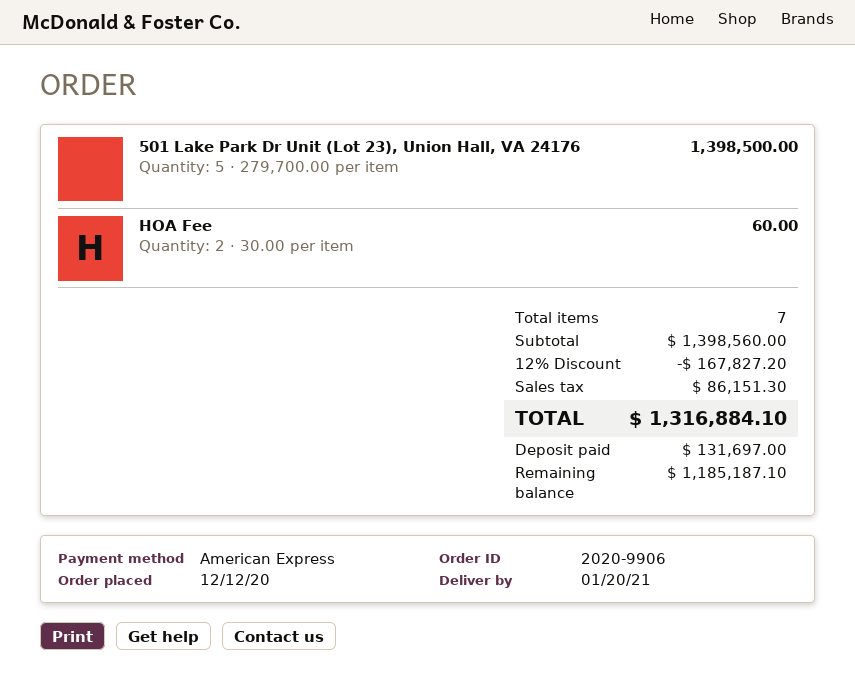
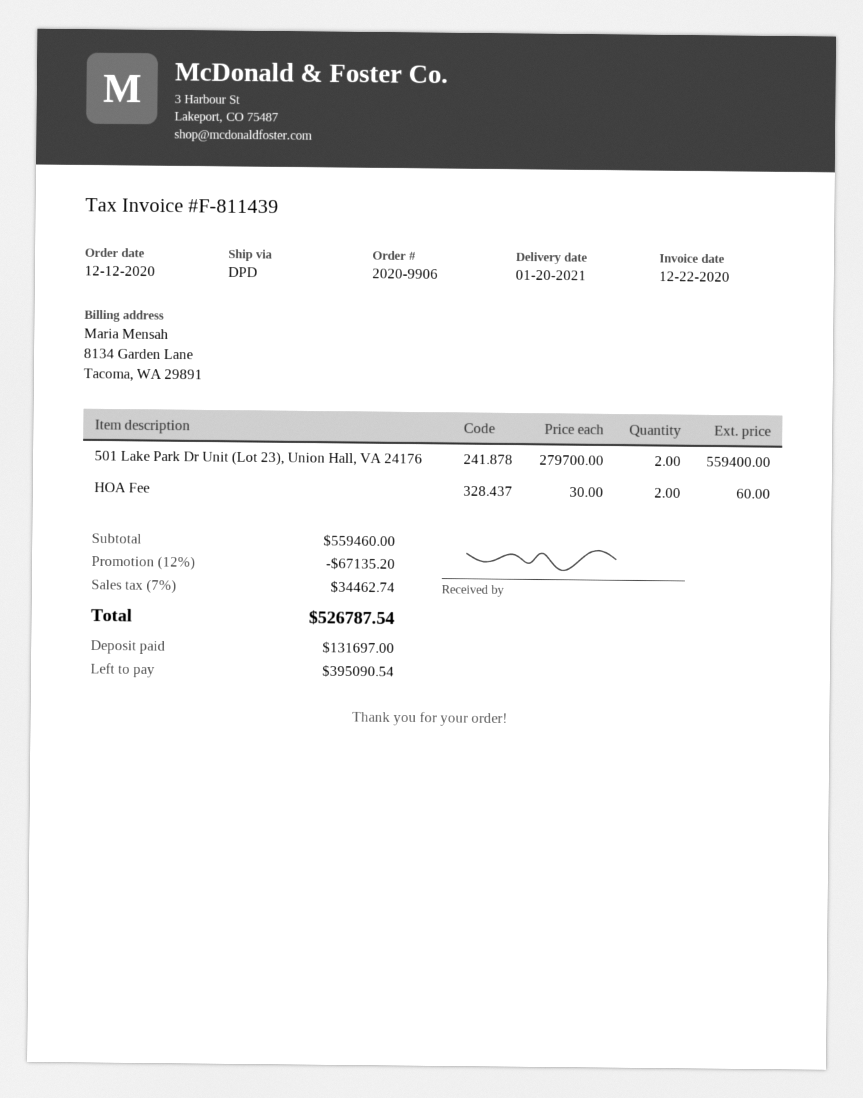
501 Lake Park Dr Unit (Lot 23), Union Hall, VA 24176: 5 x 279700.00 = 1398500.00 -> 2 x 279700.00 = 559400.00
subtotal: 1398560.00 -> 559460.00
discount: 12% = 167827.20 -> 12% = 67135.20
tax: 86151.30 -> 34462.74
total: 1316884.10 -> 526787.54
balance: 1185187.10 -> 395090.54

